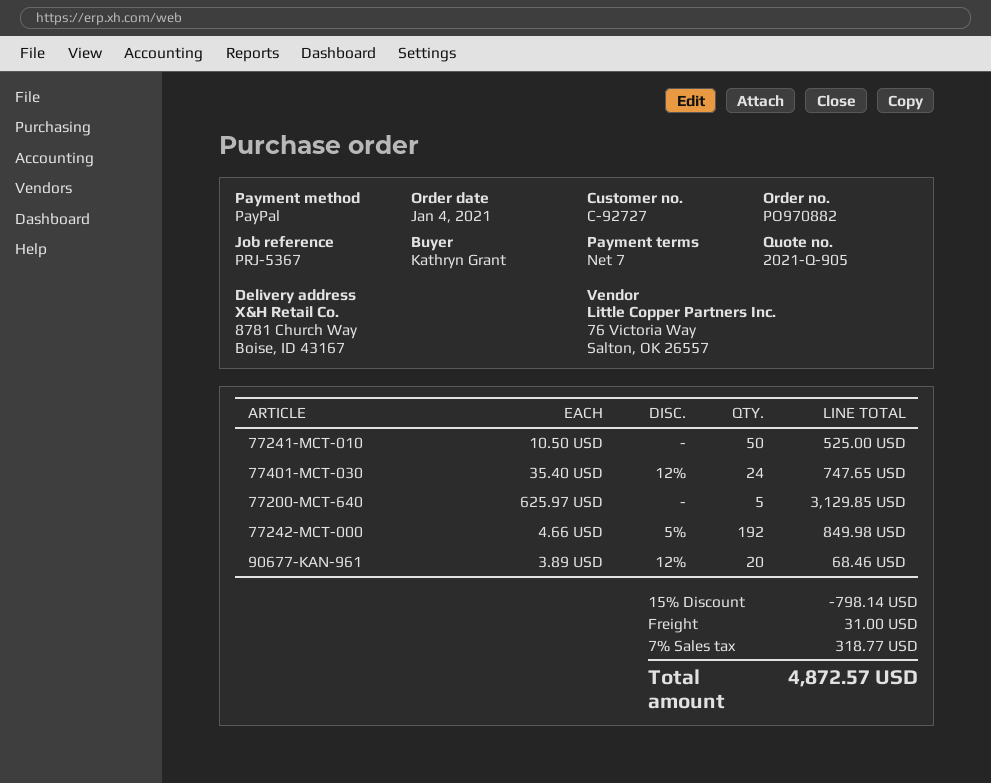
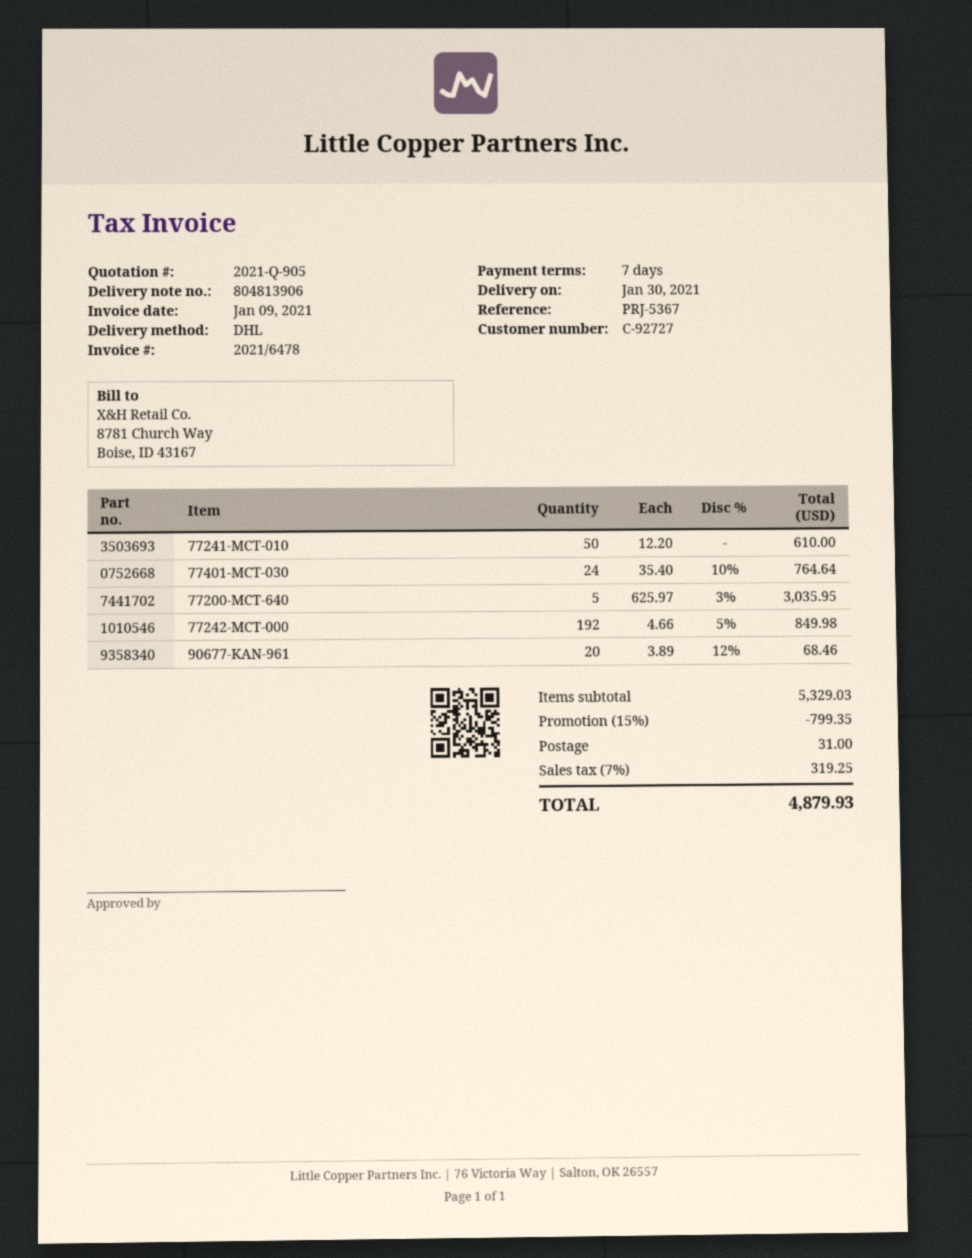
77241-MCT-010: 50 x 10.50 = 525.00 -> 50 x 12.20 = 610.00
77401-MCT-030: 24 x 35.40 - 12% = 747.65 -> 24 x 35.40 - 10% = 764.64
77200-MCT-640: 5 x 625.97 = 3129.85 -> 5 x 625.97 - 3% = 3035.95
discount: 15% = 798.14 -> 15% = 799.35
tax: 7% = 318.77 -> 7% = 319.25
total: 4872.57 -> 4879.93

